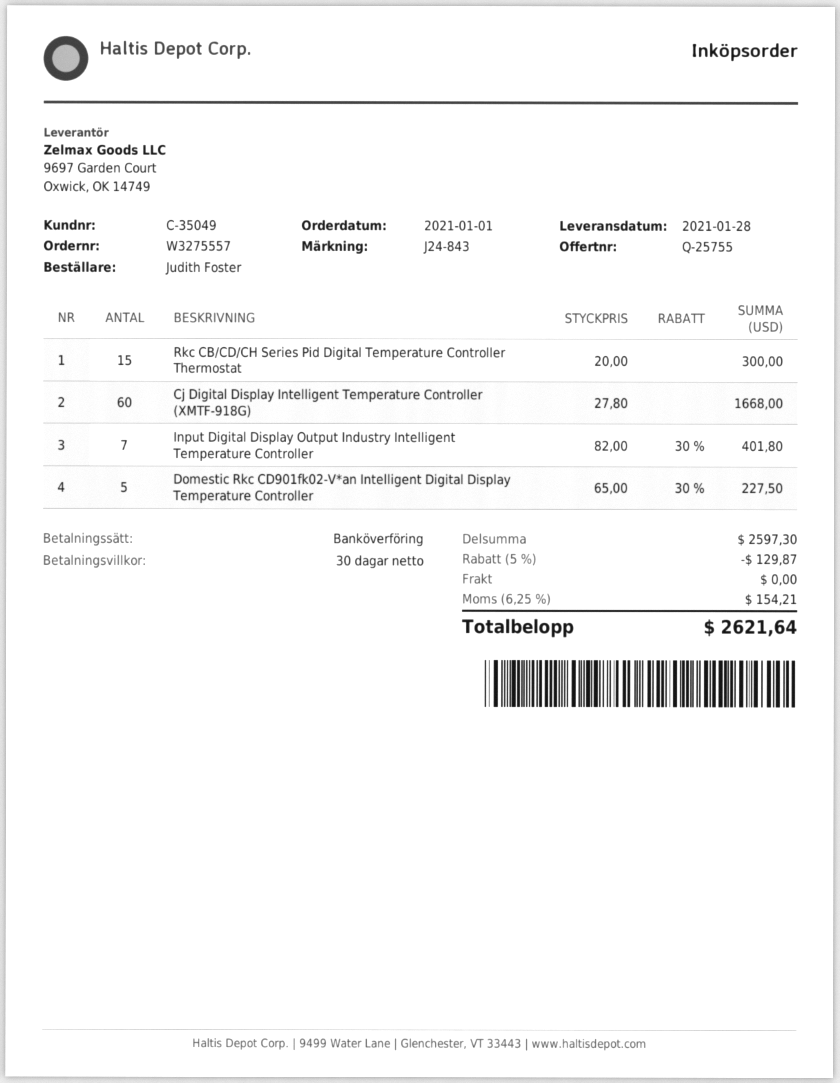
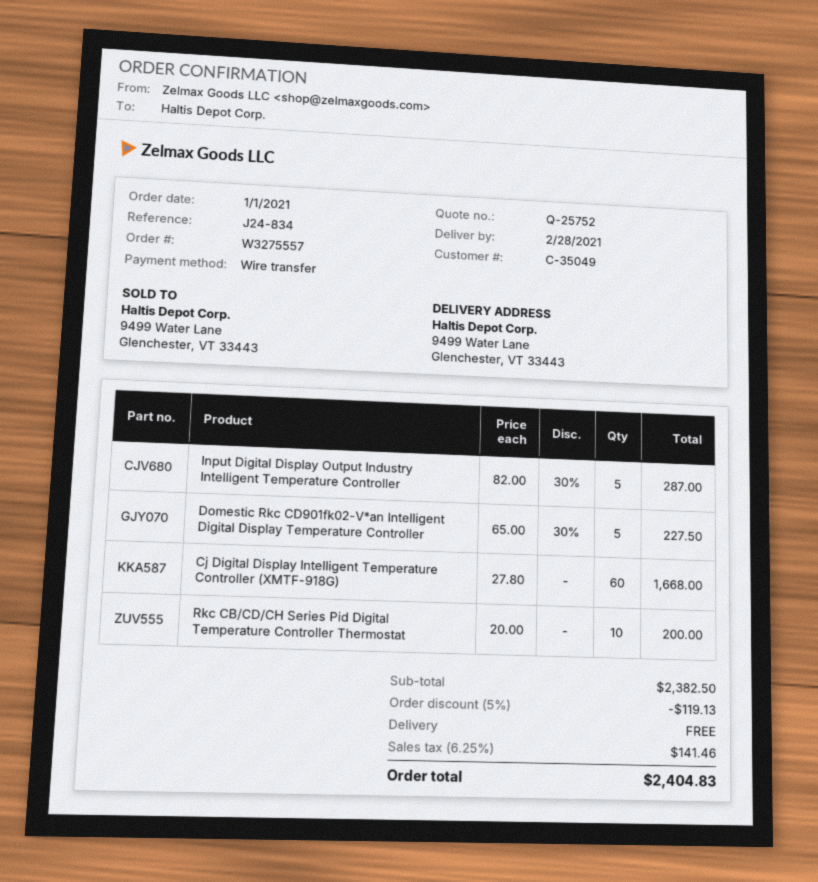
quote number: Q-25755 -> Q-25752
delivery date: 2021-01-28 -> 2021-02-28
reference: J24-843 -> J24-834
Rkc CB/CD/CH Series Pid Digital Temperature Controller Thermostat: 15 x 20.00 = 300.00 -> 10 x 20.00 = 200.00
Input Digital Display Output Industry Intelligent Temperature Controller: 7 x 82.00 - 30% = 401.80 -> 5 x 82.00 - 30% = 287.00
subtotal: 2597.30 -> 2382.50
discount: 5% = 129.87 -> 5% = 119.13
tax: 6.25% = 154.21 -> 6.25% = 141.46
total: 2621.64 -> 2404.83

